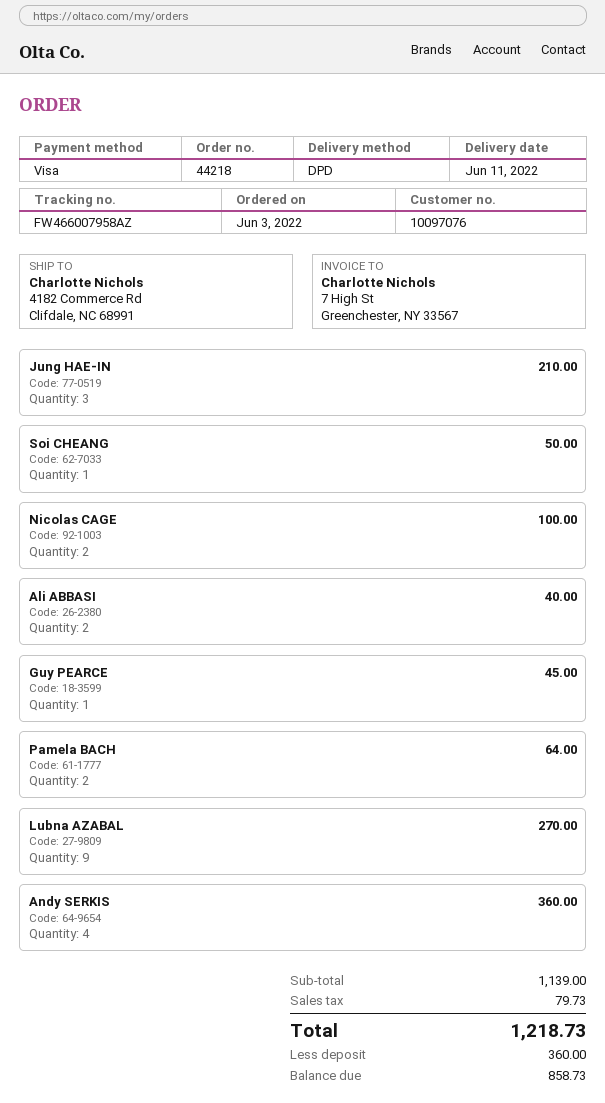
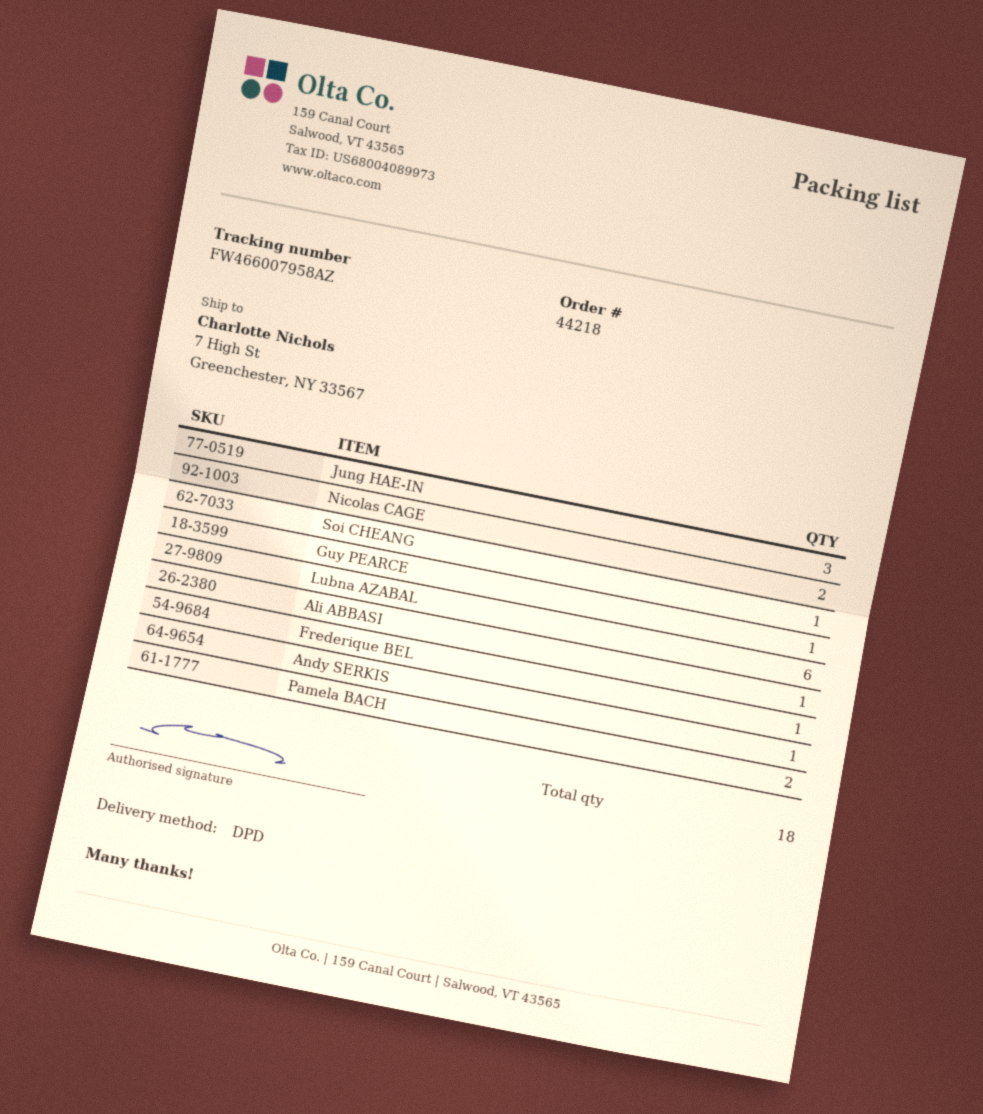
ship to: 4182 Commerce Rd, Clifdale, NC 68991 -> 7 High St, Greenchester, NY 33567
Ali ABBASI: 2 -> 1
Lubna AZABAL: 9 -> 6
Andy SERKIS: 4 -> 1
Frederique BEL: none -> 1

